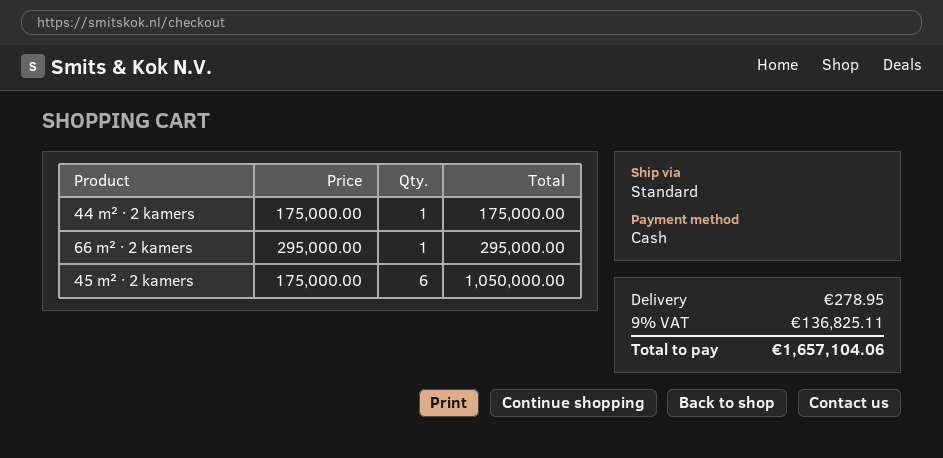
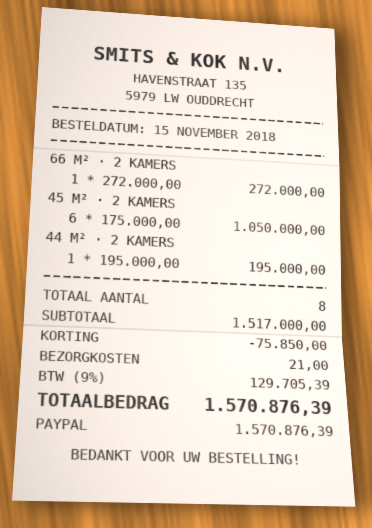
payment method: cash -> PayPal
44 m² · 2 kamers: 1 x 175000.00 = 175000.00 -> 1 x 195000.00 = 195000.00
66 m² · 2 kamers: 1 x 295000.00 = 295000.00 -> 1 x 272000.00 = 272000.00
discount: none -> 75850.00
shipping: 278.95 -> 21.00
tax: 9% = 136825.11 -> 9% = 129705.39
total: 1657104.06 -> 1570876.39

